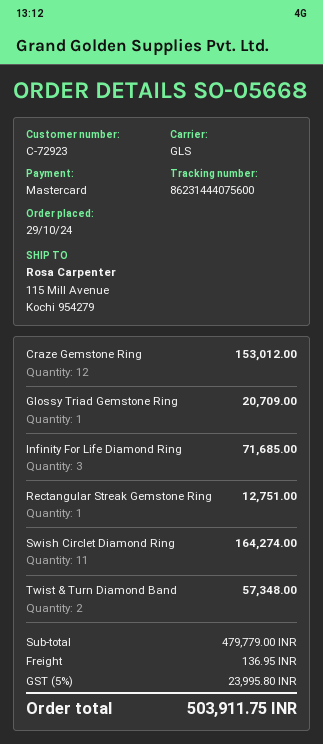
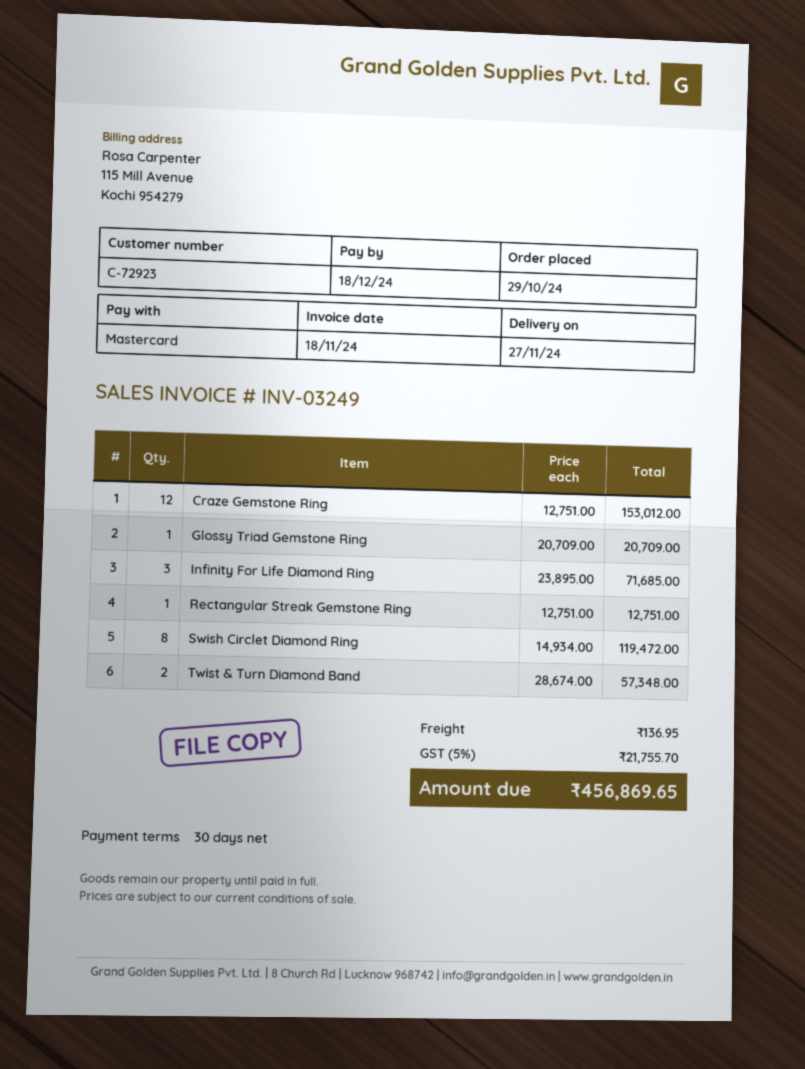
Swish Circlet Diamond Ring: 11 for 164274.00 -> 8 for 119472.00
tax: 5% = 23995.80 -> 5% = 21755.70
total: 503911.75 -> 456869.65

